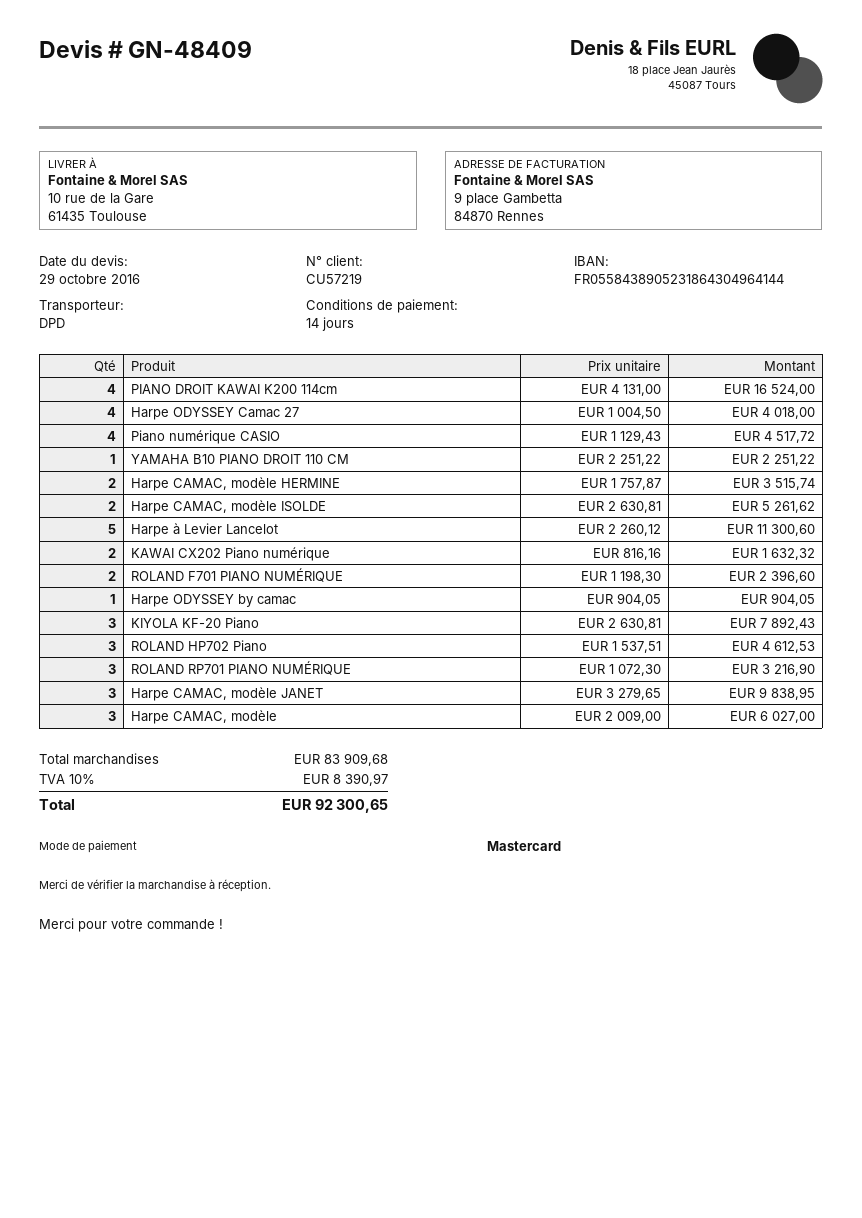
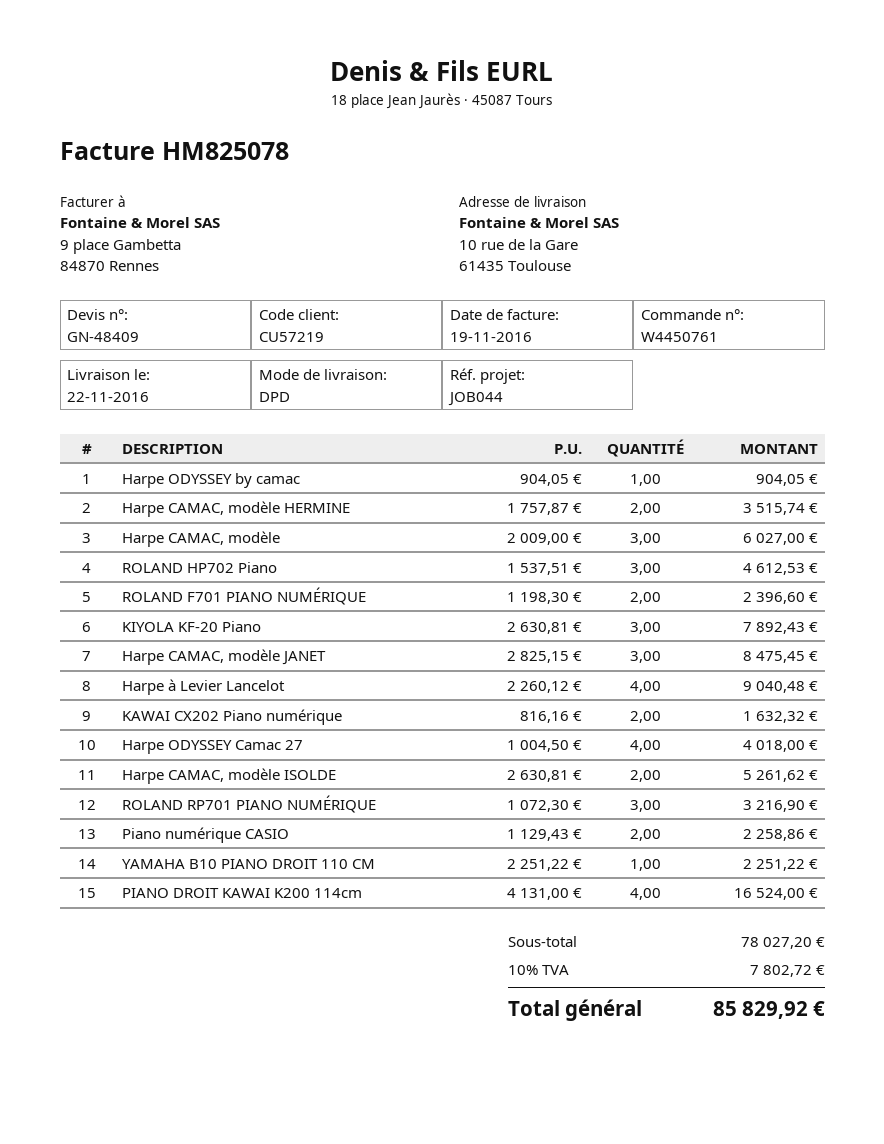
Piano numérique CASIO: 4 x 1129.43 = 4517.72 -> 2 x 1129.43 = 2258.86
Harpe à Levier Lancelot: 5 x 2260.12 = 11300.60 -> 4 x 2260.12 = 9040.48
Harpe CAMAC, modèle JANET: 3 x 3279.65 = 9838.95 -> 3 x 2825.15 = 8475.45
subtotal: 83909.68 -> 78027.20
tax: 10% = 8390.97 -> 10% = 7802.72
total: 92300.65 -> 85829.92

